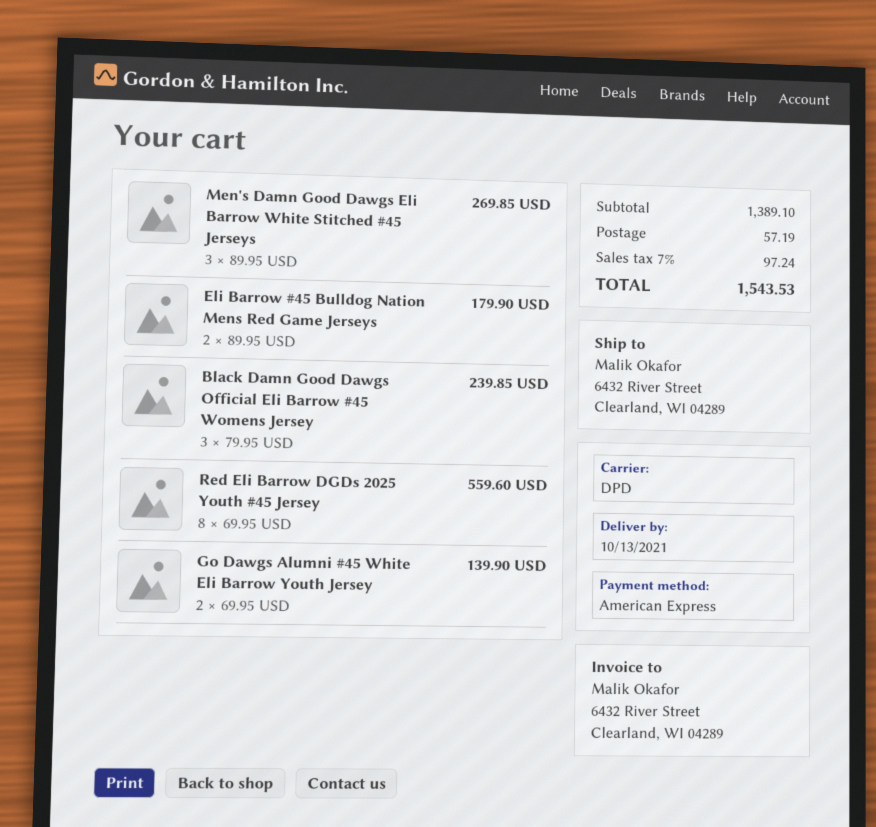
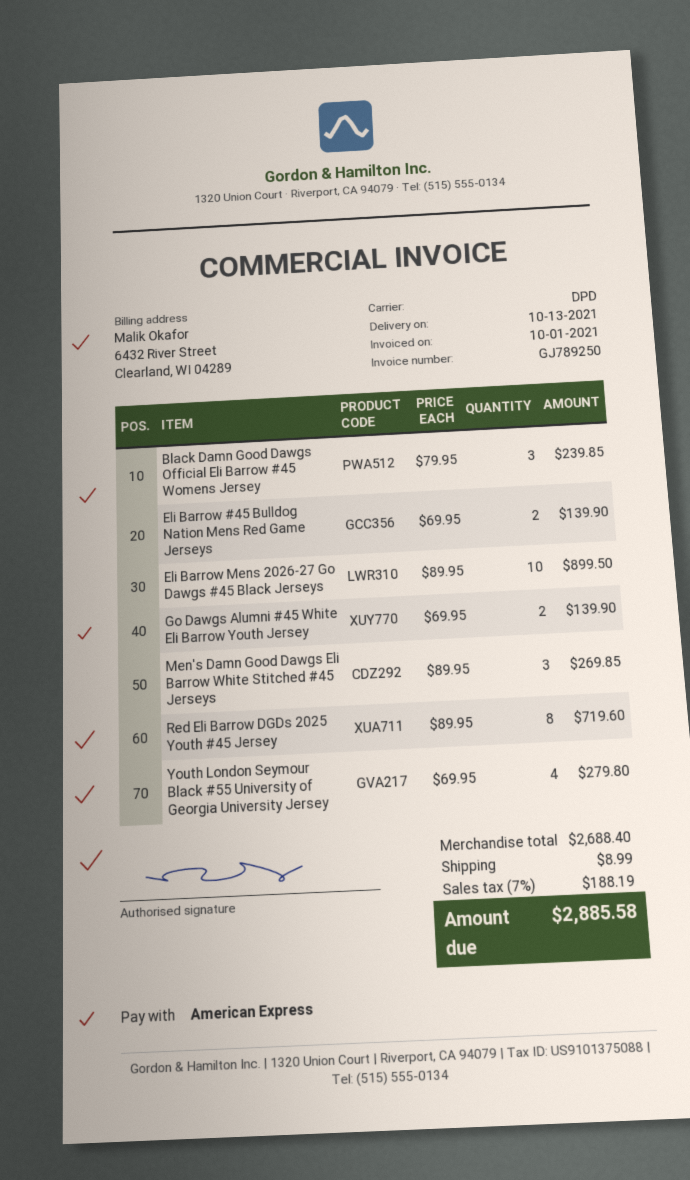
Eli Barrow #45 Bulldog Nation Mens Red Game Jerseys: 2 x 89.95 = 179.90 -> 2 x 69.95 = 139.90
Red Eli Barrow DGDs 2025 Youth #45 Jersey: 8 x 69.95 = 559.60 -> 8 x 89.95 = 719.60
Eli Barrow Mens 2026-27 Go Dawgs #45 Black Jerseys: none -> 10 x 89.95 = 899.50
Youth London Seymour Black #55 University of Georgia University Jersey: none -> 4 x 69.95 = 279.80
subtotal: 1389.10 -> 2688.40
shipping: 57.19 -> 8.99
tax: 7% = 97.24 -> 7% = 188.19
total: 1543.53 -> 2885.58

